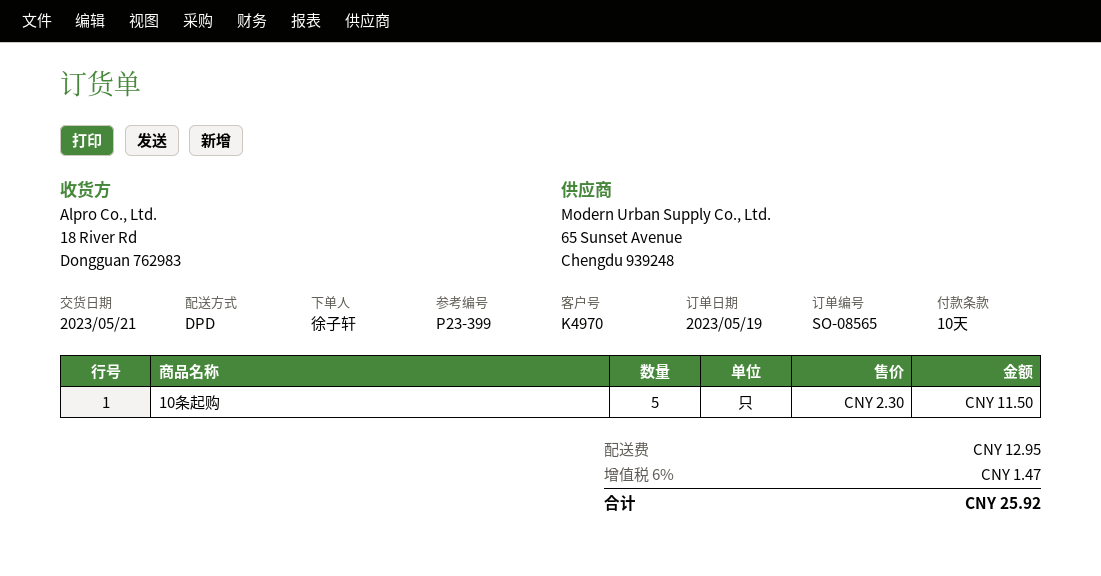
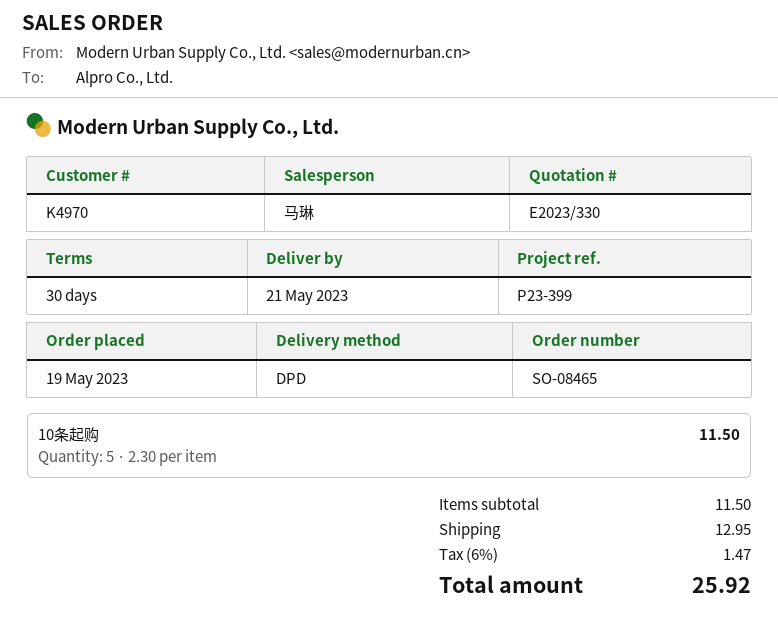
order number: SO-08565 -> SO-08465
payment terms: 10 days -> 30 days

